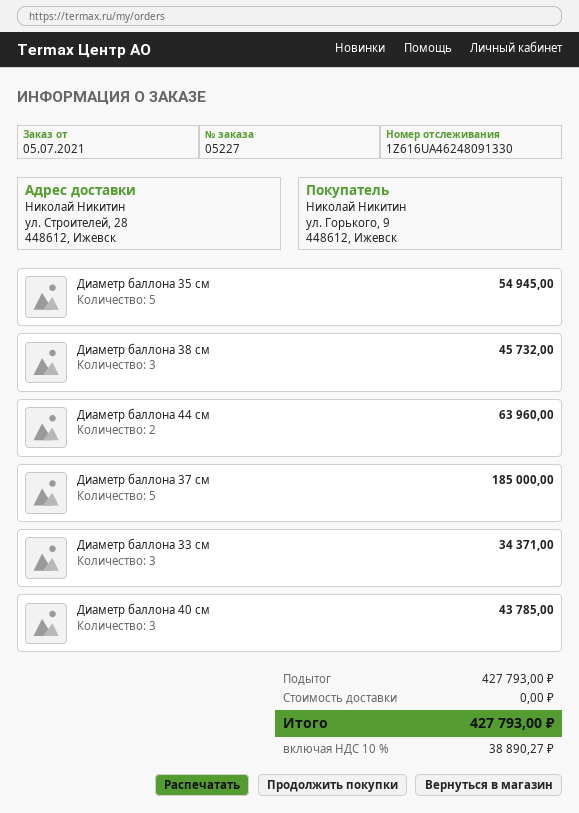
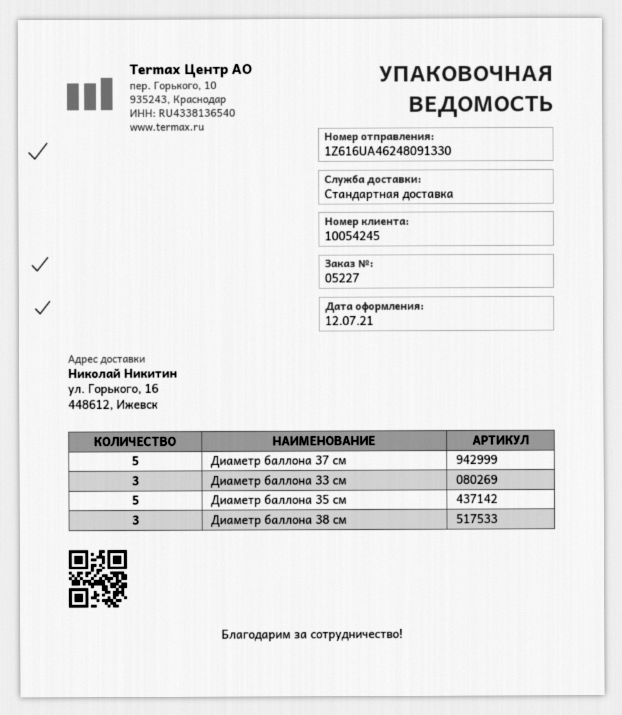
order date: 2021-07-05 -> 2021-07-12
ship to: ул. Строителей, 28, 448612, Ижевск -> ул. Горького, 16, 448612, Ижевск
Диаметр баллона 44 см: 2 -> none
Диаметр баллона 40 см: 3 -> none

